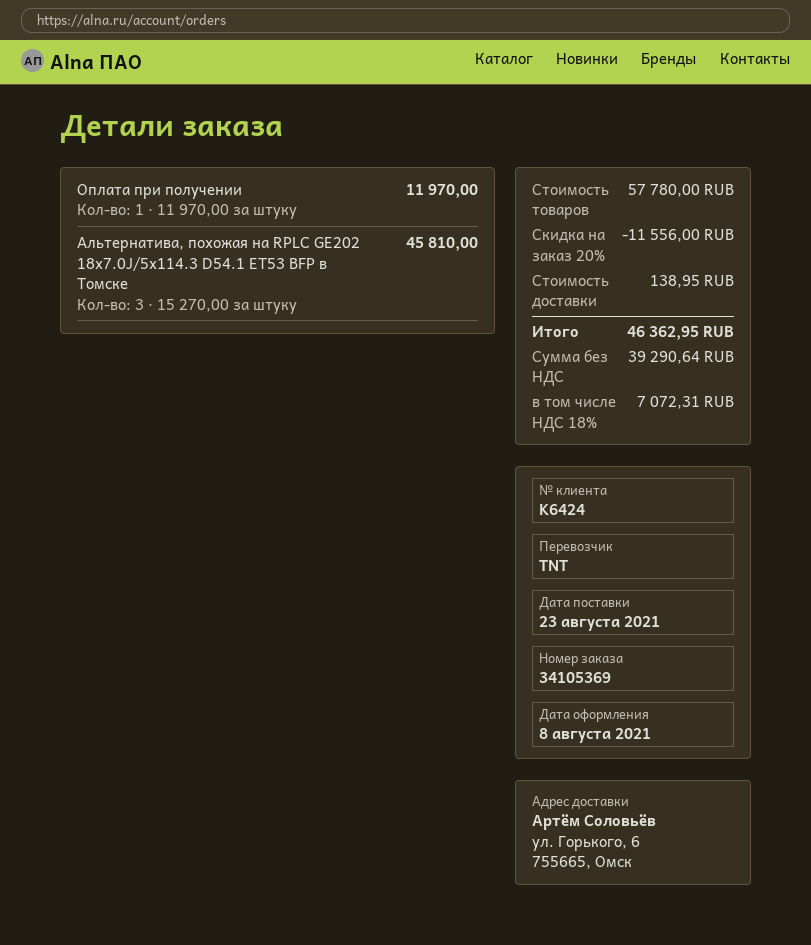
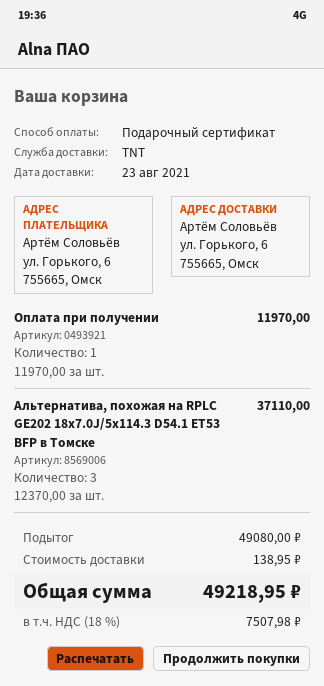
Альтернатива, похожая на RPLC GE202 18x7.0J/5x114.3 D54.1 ET53 BFP в Томске: 3 x 15270.00 = 45810.00 -> 3 x 12370.00 = 37110.00
subtotal: 57780.00 -> 49080.00
discount: 20% = 11556.00 -> none
tax: 18% = 7072.31 -> 18% = 7507.98
total: 46362.95 -> 49218.95

